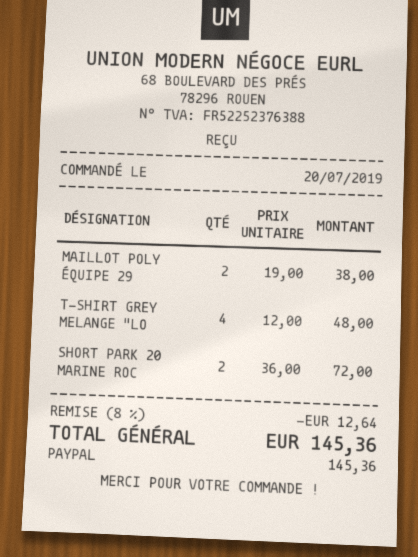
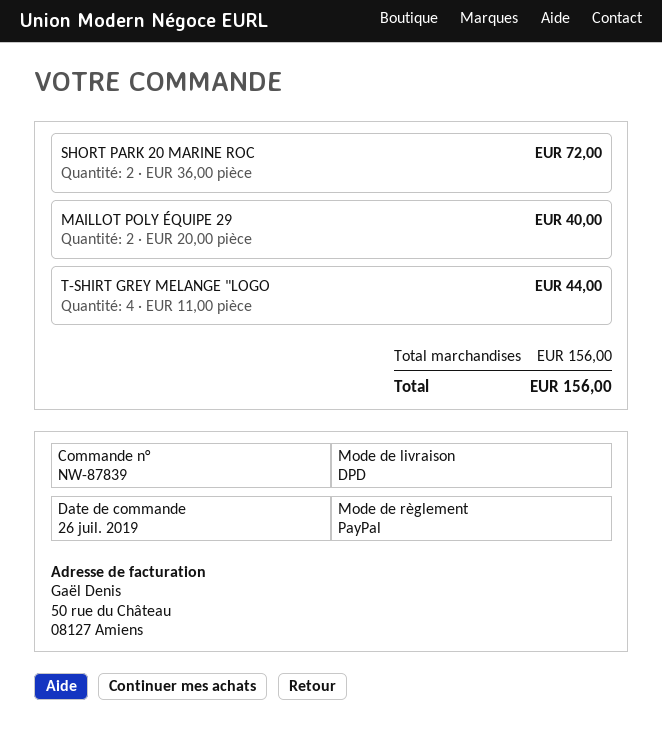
order date: 2019-07-20 -> 2019-07-26
MAILLOT POLY ÉQUIPE 29: 2 x 19.00 = 38.00 -> 2 x 20.00 = 40.00
T-SHIRT GREY MELANGE "LO: 4 x 12.00 = 48.00 -> 4 x 11.00 = 44.00
discount: 8% = 12.64 -> none
total: 145.36 -> 156.00

